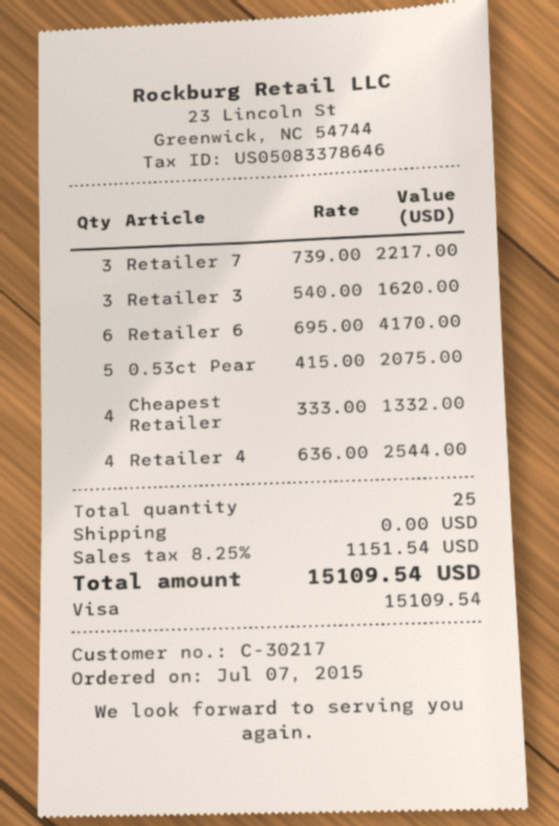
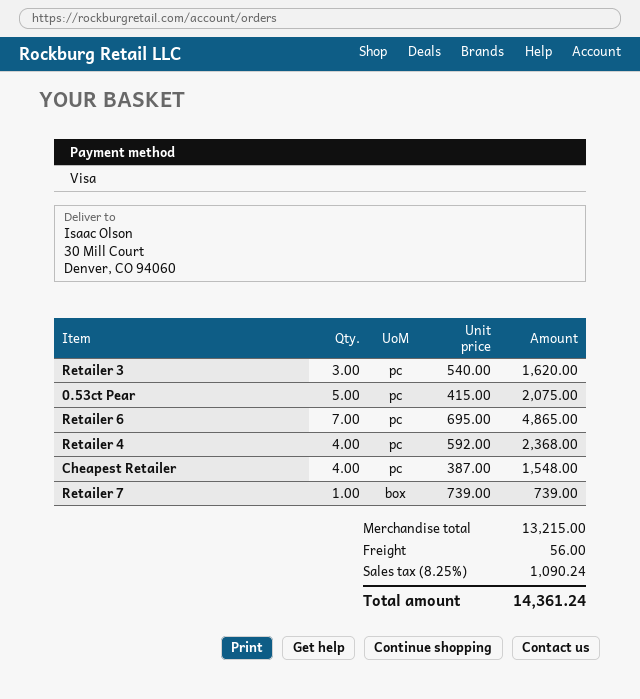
Retailer 7: 3 x 739.00 = 2217.00 -> 1 x 739.00 = 739.00
Retailer 6: 6 x 695.00 = 4170.00 -> 7 x 695.00 = 4865.00
Cheapest Retailer: 4 x 333.00 = 1332.00 -> 4 x 387.00 = 1548.00
Retailer 4: 4 x 636.00 = 2544.00 -> 4 x 592.00 = 2368.00
shipping: 0.00 -> 56.00
tax: 8.25% = 1151.54 -> 8.25% = 1090.24
total: 15109.54 -> 14361.24

